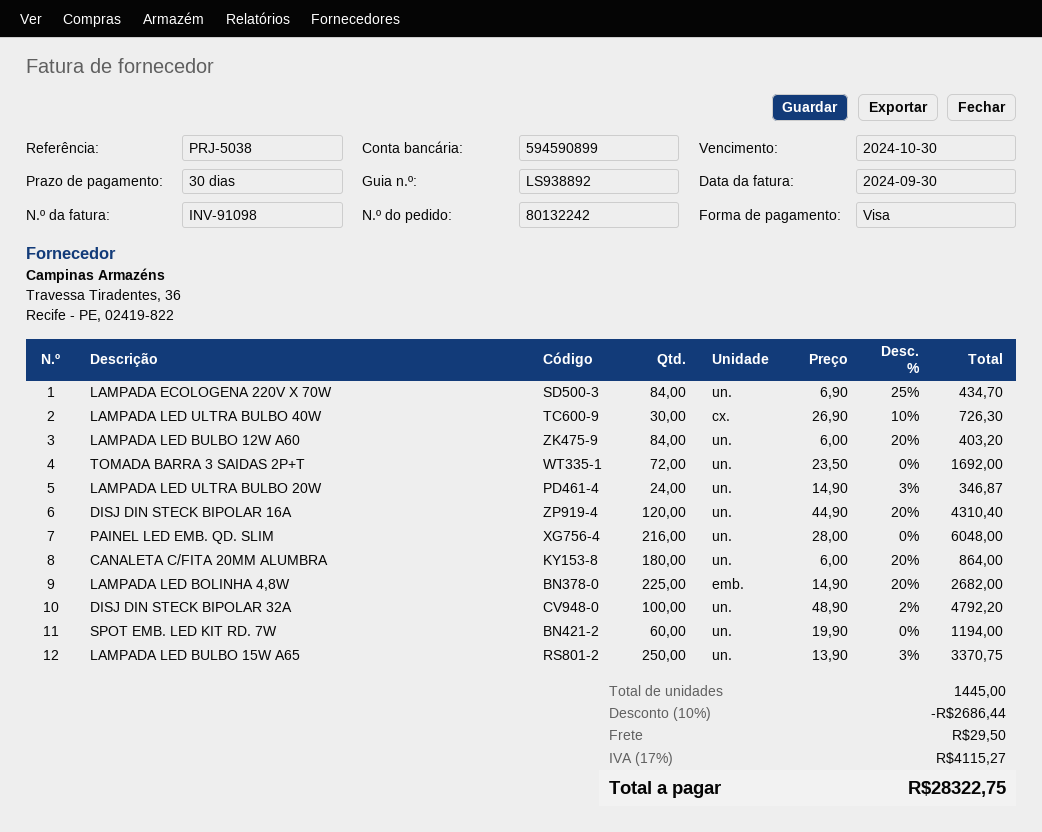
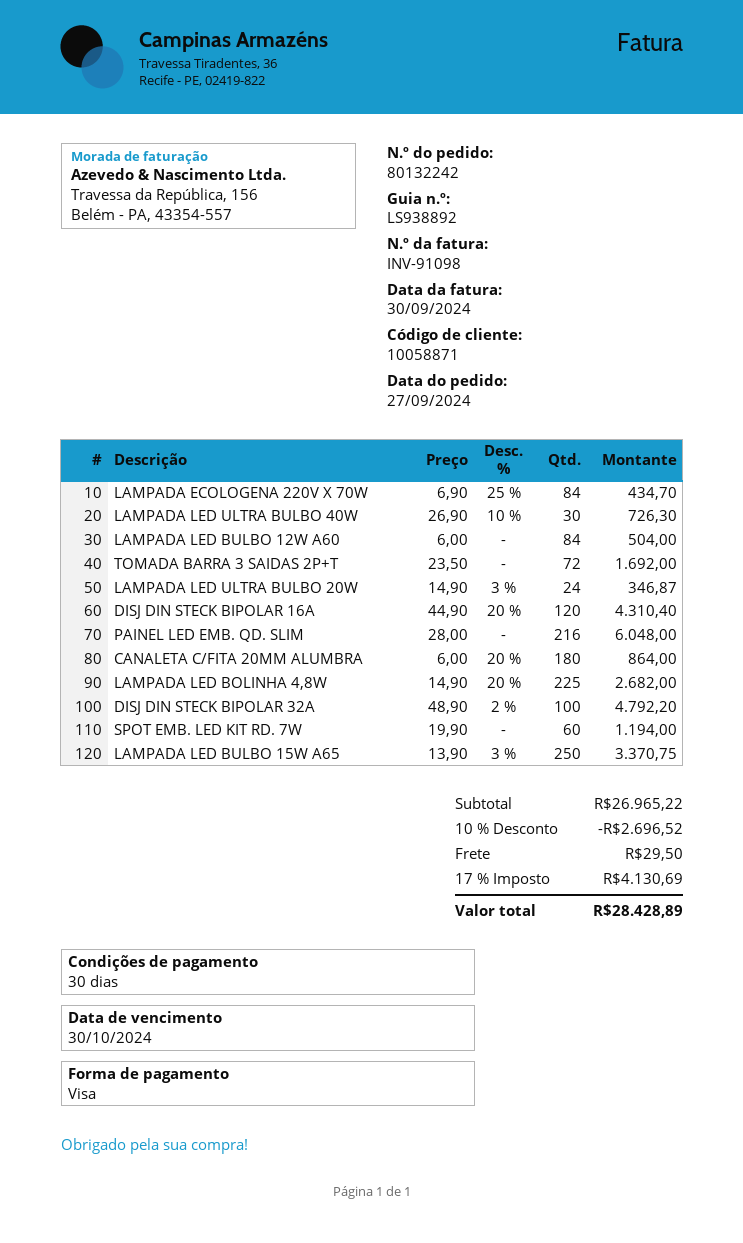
LAMPADA LED BULBO 12W A60: 84 x 6.00 - 20% = 403.20 -> 84 x 6.00 = 504.00
discount: 10% = 2686.44 -> 10% = 2696.52
tax: 17% = 4115.27 -> 17% = 4130.69
total: 28322.75 -> 28428.89

